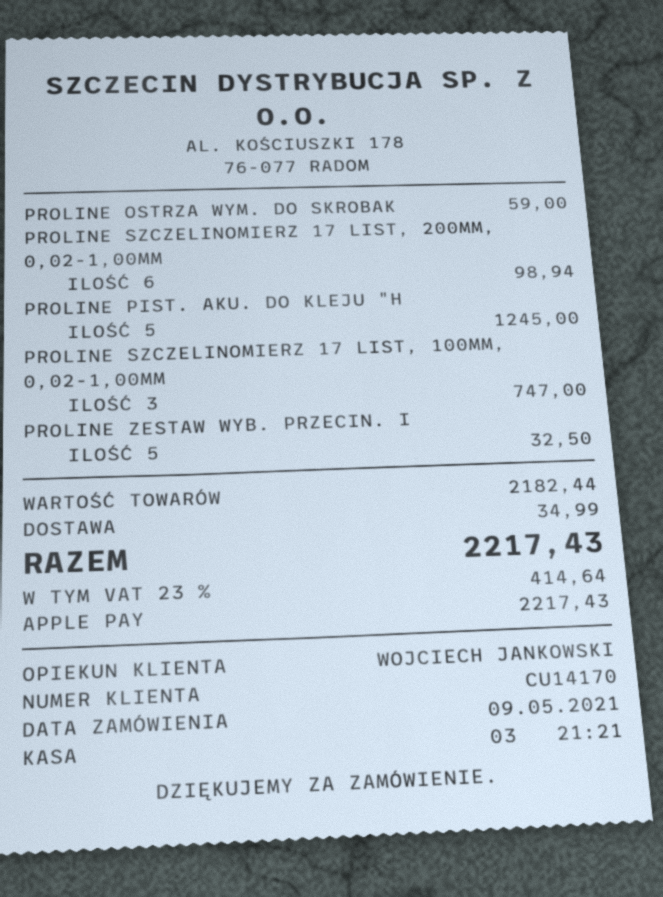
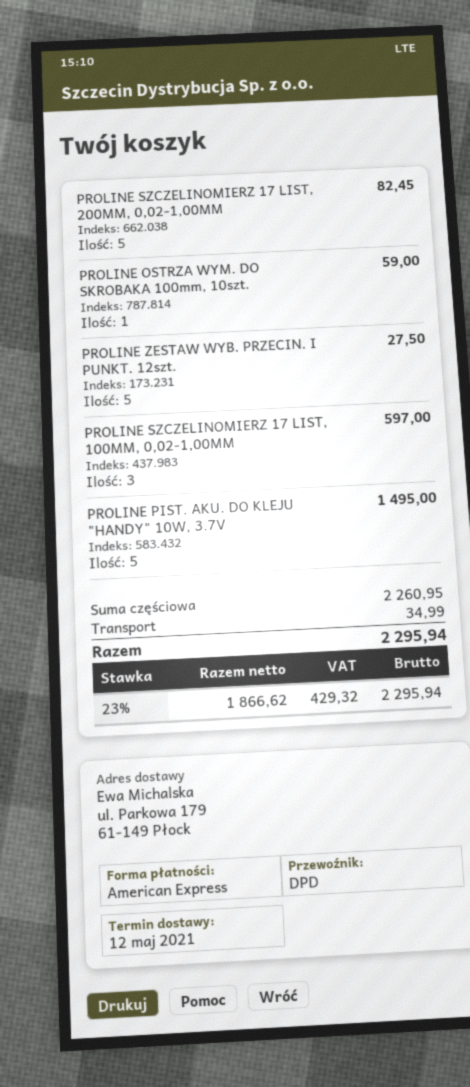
payment method: Apple Pay -> American Express
PROLINE SZCZELINOMIERZ 17 LIST, 200MM, 0,02-1,00MM: 6 for 98.94 -> 5 for 82.45
PROLINE PIST. AKU. DO KLEJU "H: 5 for 1245.00 -> 5 for 1495.00
PROLINE SZCZELINOMIERZ 17 LIST, 100MM, 0,02-1,00MM: 3 for 747.00 -> 3 for 597.00
PROLINE ZESTAW WYB. PRZECIN. I: 5 for 32.50 -> 5 for 27.50
subtotal: 2182.44 -> 2260.95
tax: 23% = 414.64 -> 23% = 429.32
total: 2217.43 -> 2295.94

